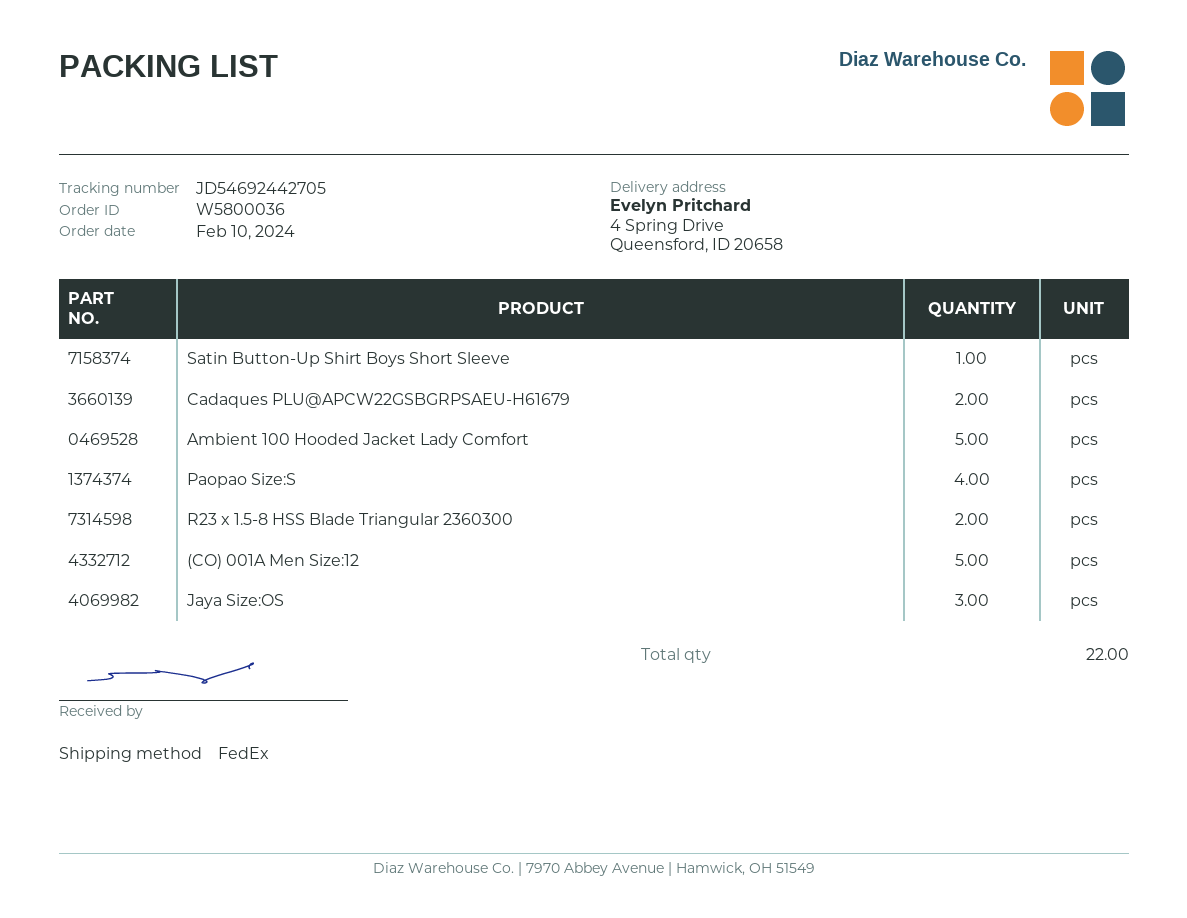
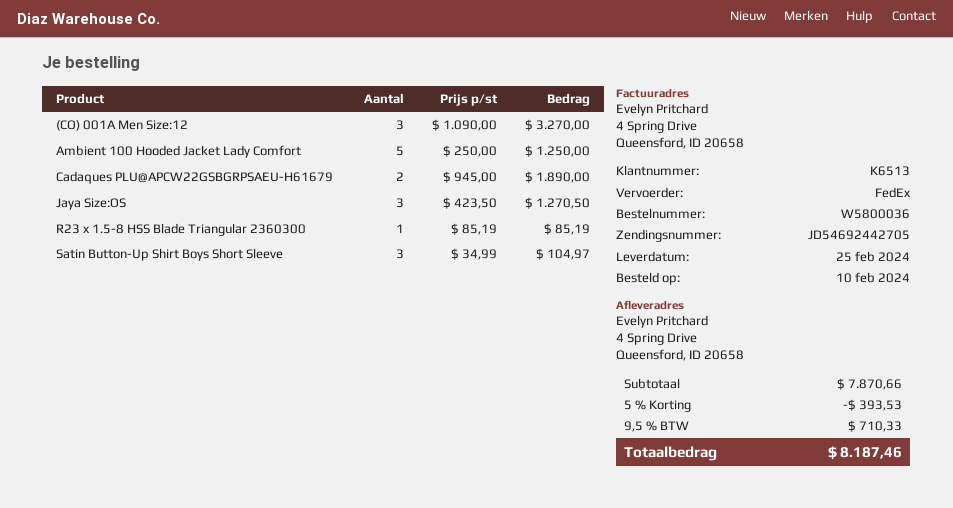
Satin Button-Up Shirt Boys Short Sleeve: 1 -> 3
Paopao Size:S: 4 -> none
R23 x 1.5-8 HSS Blade Triangular 2360300: 2 -> 1
(CO) 001A Men Size:12: 5 -> 3

